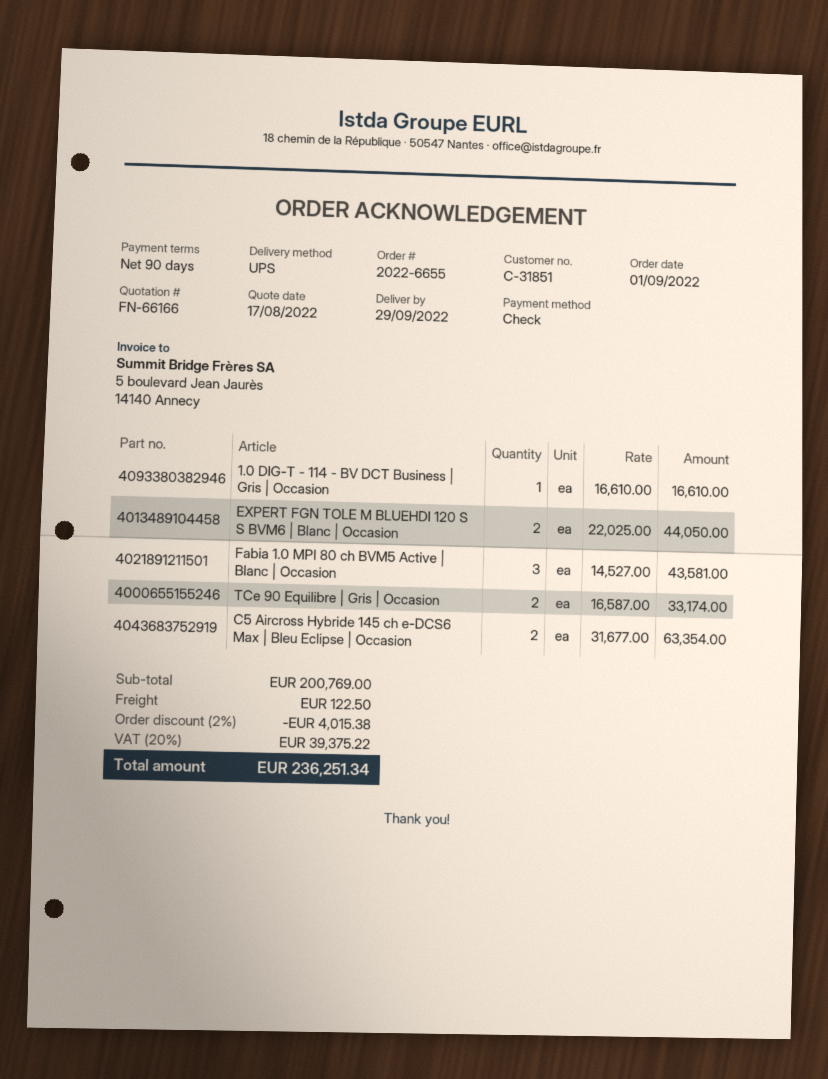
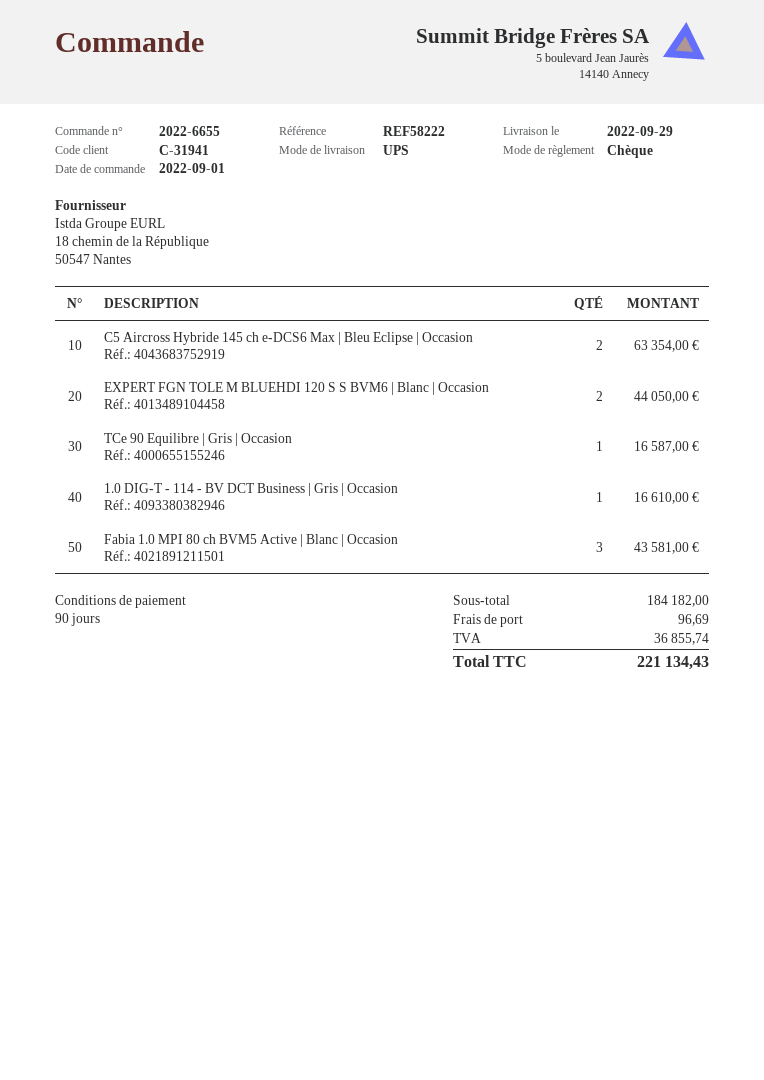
customer number: C-31851 -> C-31941
TCe 90 Equilibre | Gris | Occasion: 2 for 33174.00 -> 1 for 16587.00
subtotal: 200769.00 -> 184182.00
discount: 2% = 4015.38 -> none
shipping: 122.50 -> 96.69
tax: 39375.22 -> 36855.74
total: 236251.34 -> 221134.43

